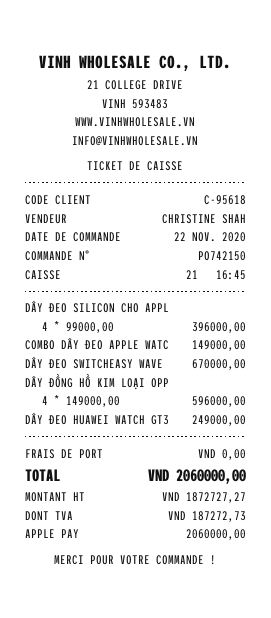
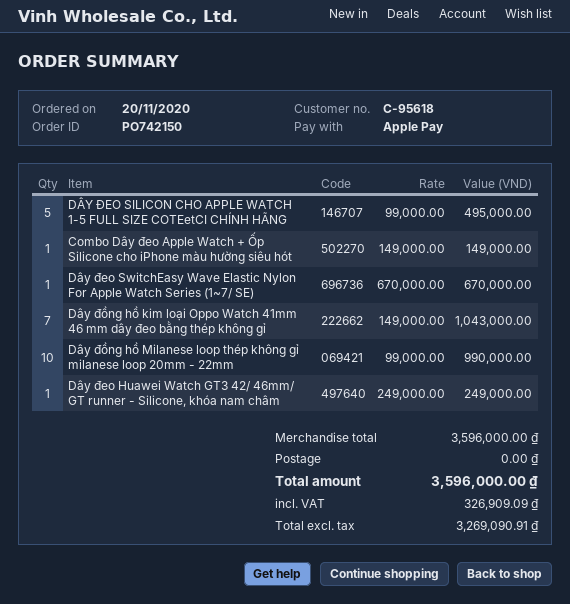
order date: 2020-11-22 -> 2020-11-20
DÂY ĐEO SILICON CHO APPL: 4 x 99000.00 = 396000.00 -> 5 x 99000.00 = 495000.00
DÂY ĐỒNG HỒ KIM LOẠI OPP: 4 x 149000.00 = 596000.00 -> 7 x 149000.00 = 1043000.00
Dây đồng hồ Milanese loop thép không gỉ milanese loop 20mm - 22mm: none -> 10 x 99000.00 = 990000.00
net: 1872727.27 -> 3269090.91
tax: 187272.73 -> 326909.09
total: 2060000.00 -> 3596000.00

